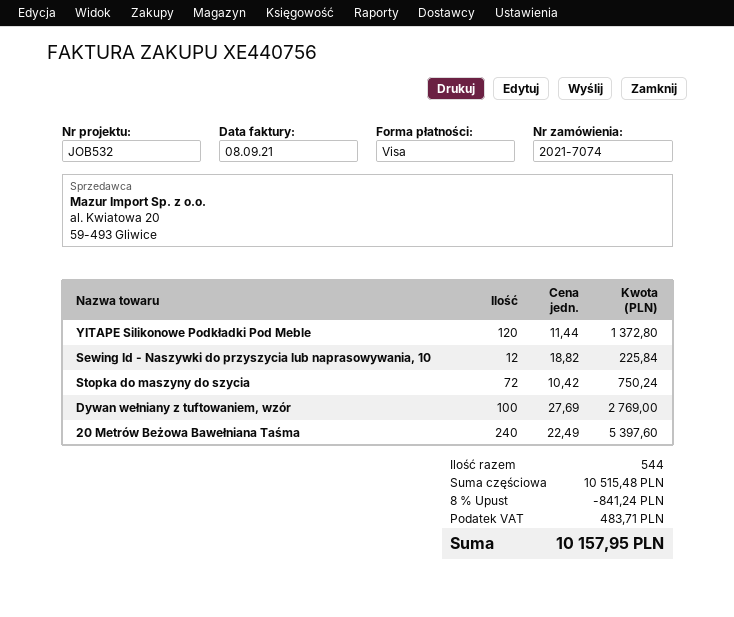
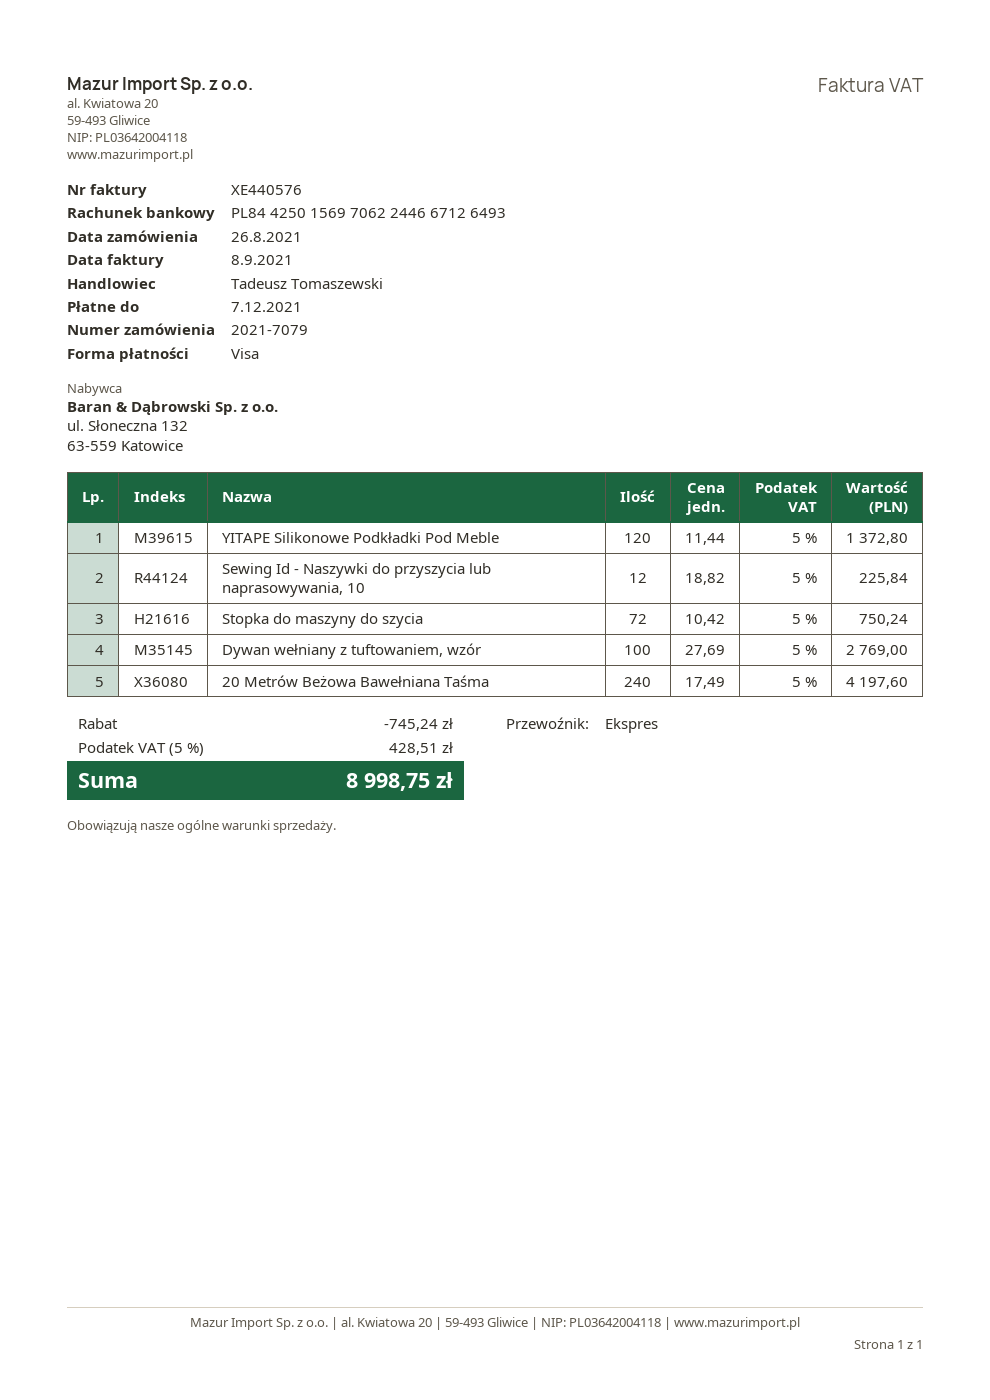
order number: 2021-7074 -> 2021-7079
invoice number: XE440756 -> XE440576
20 Metrów Beżowa Bawełniana Taśma: 240 x 22.49 = 5397.60 -> 240 x 17.49 = 4197.60
discount: 841.24 -> 745.24
tax: 483.71 -> 428.51
total: 10157.95 -> 8998.75

